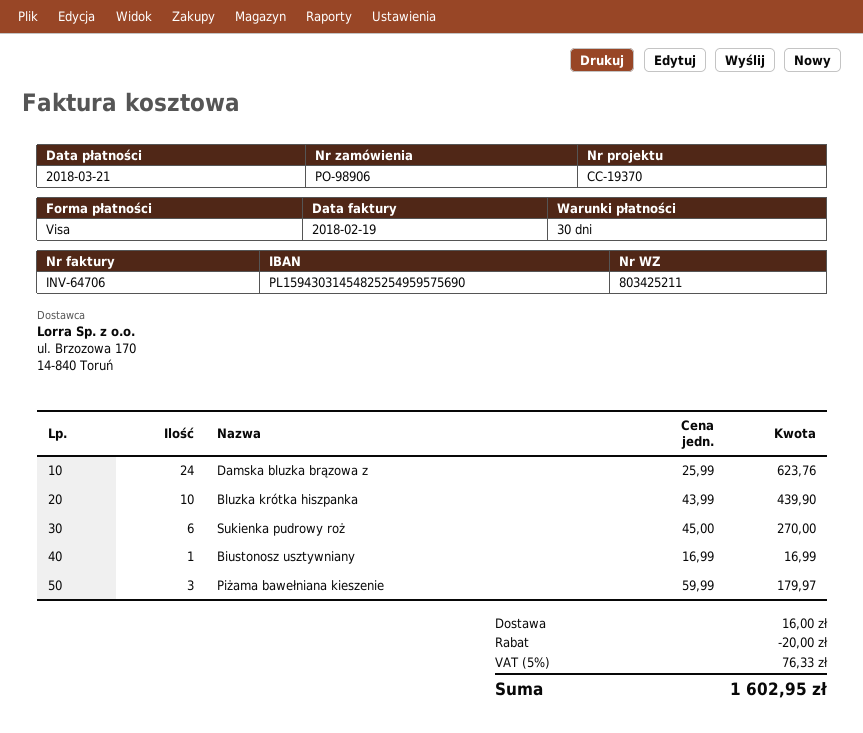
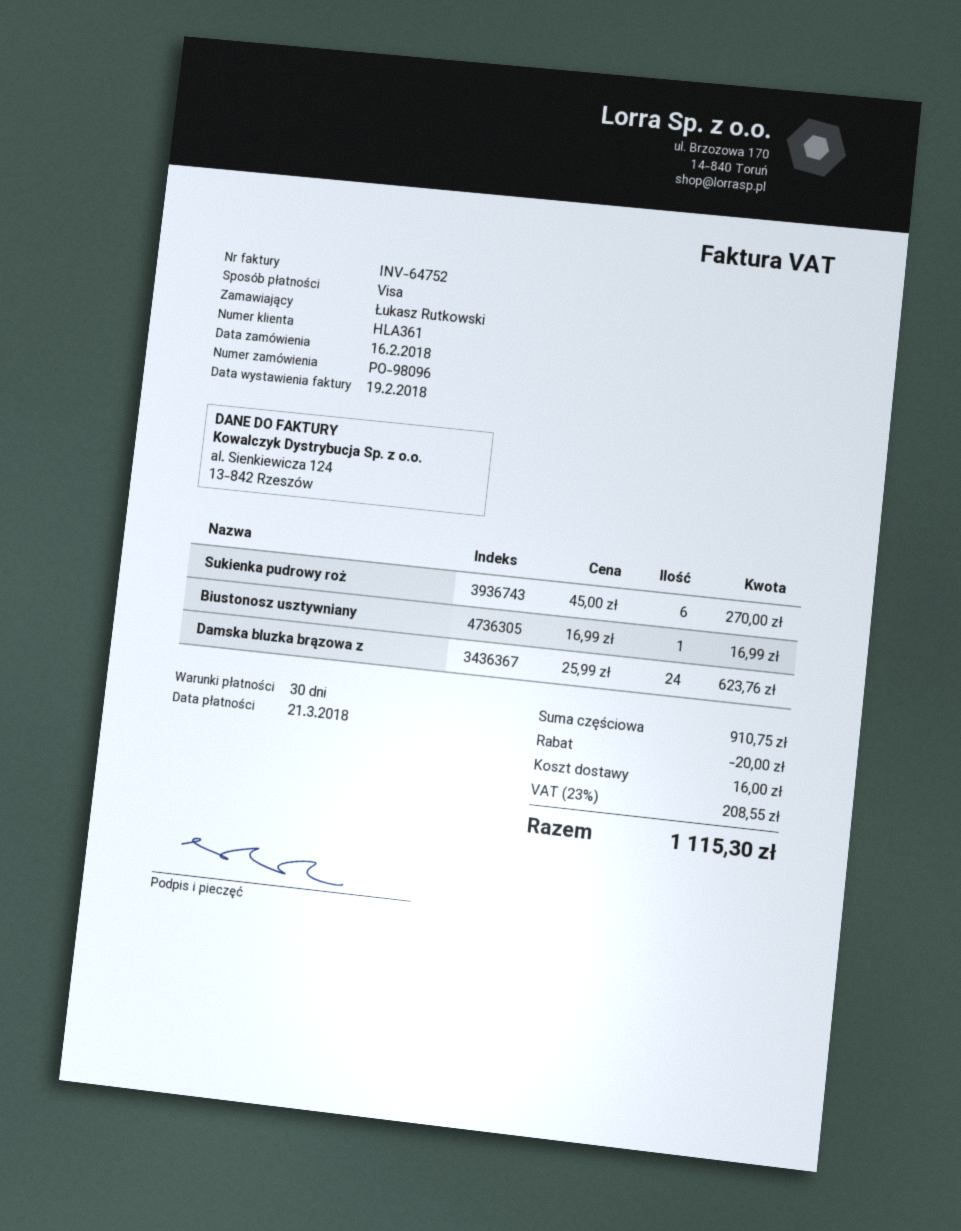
order number: PO-98906 -> PO-98096
invoice number: INV-64706 -> INV-64752
Bluzka krótka hiszpanka: 10 x 43.99 = 439.90 -> none
Piżama bawełniana kieszenie: 3 x 59.99 = 179.97 -> none
tax: 5% = 76.33 -> 23% = 208.55
total: 1602.95 -> 1115.30

